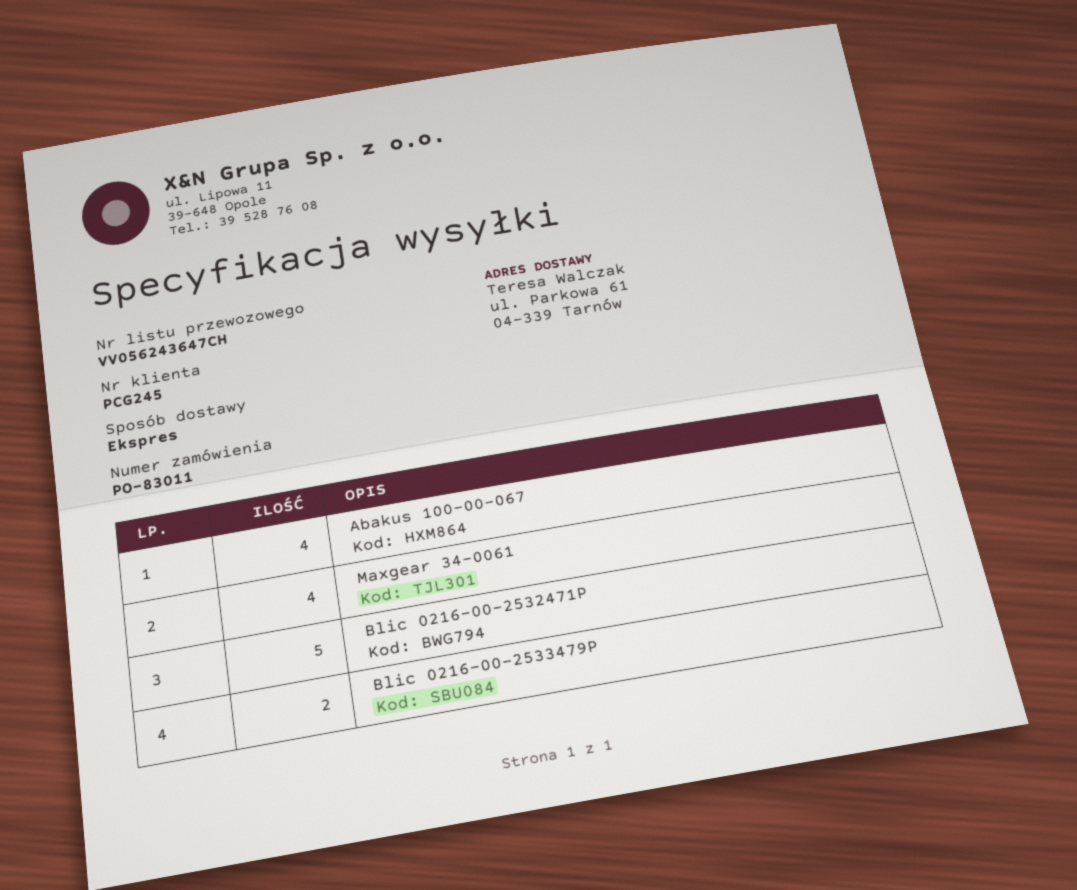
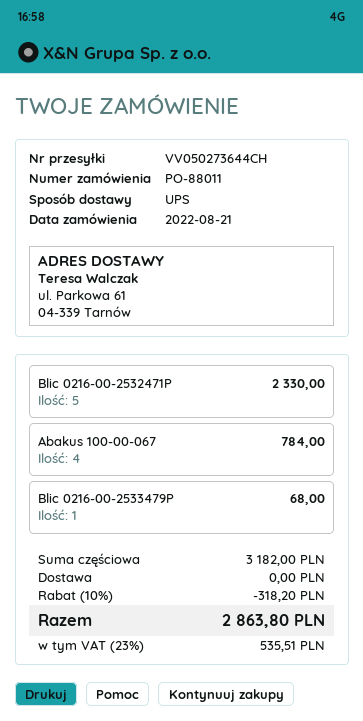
order number: PO-83011 -> PO-88011
shipping method: express -> UPS
tracking number: VV056243647CH -> VV050273644CH
Maxgear 34-0061: 4 -> none
Blic 0216-00-2533479P: 2 -> 1

